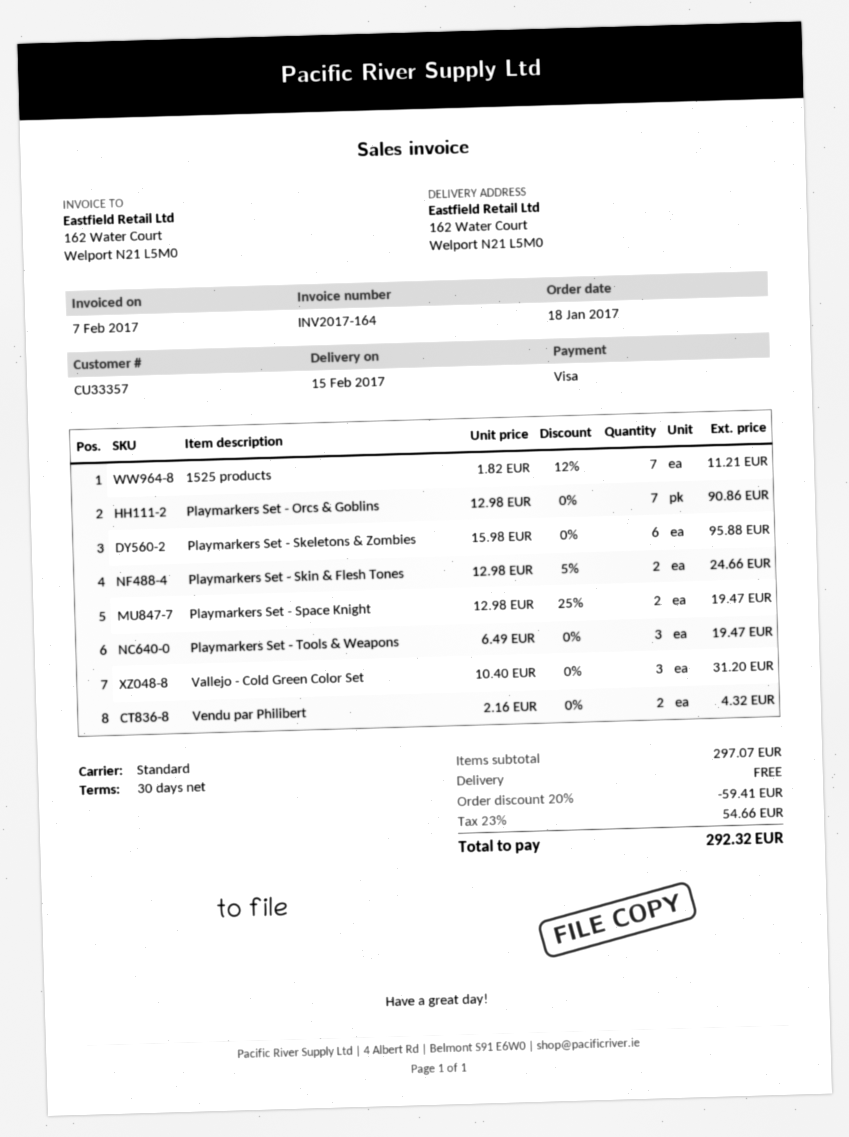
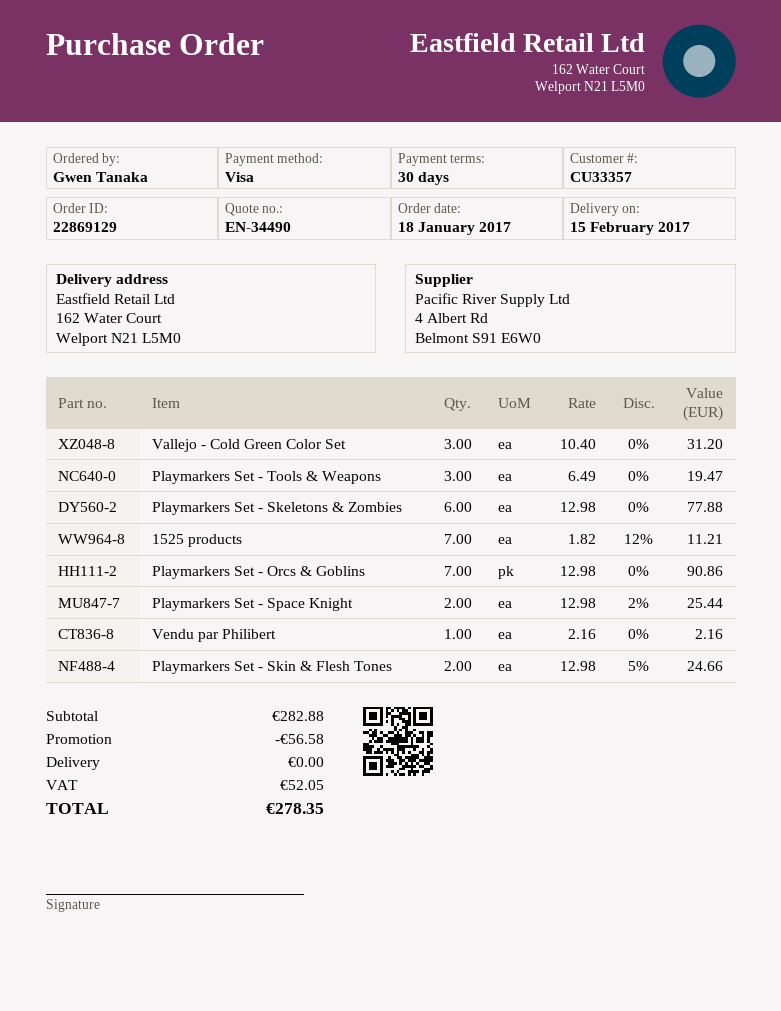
Playmarkers Set - Skeletons & Zombies: 6 x 15.98 = 95.88 -> 6 x 12.98 = 77.88
Playmarkers Set - Space Knight: 2 x 12.98 - 25% = 19.47 -> 2 x 12.98 - 2% = 25.44
Vendu par Philibert: 2 x 2.16 = 4.32 -> 1 x 2.16 = 2.16
subtotal: 297.07 -> 282.88
discount: 59.41 -> 56.58
tax: 54.66 -> 52.05
total: 292.32 -> 278.35

